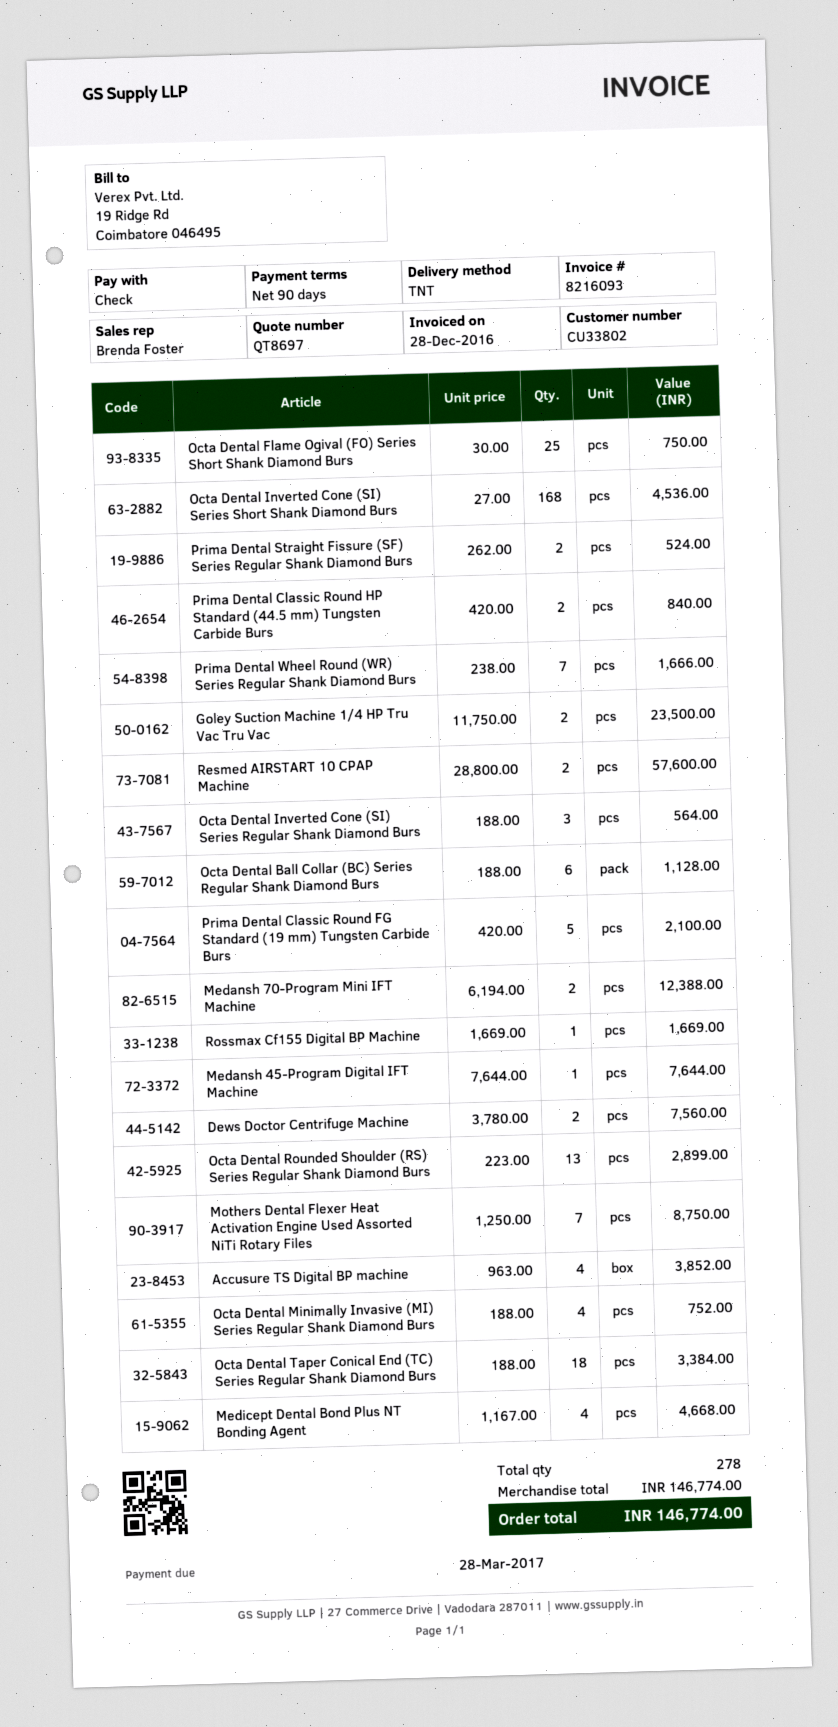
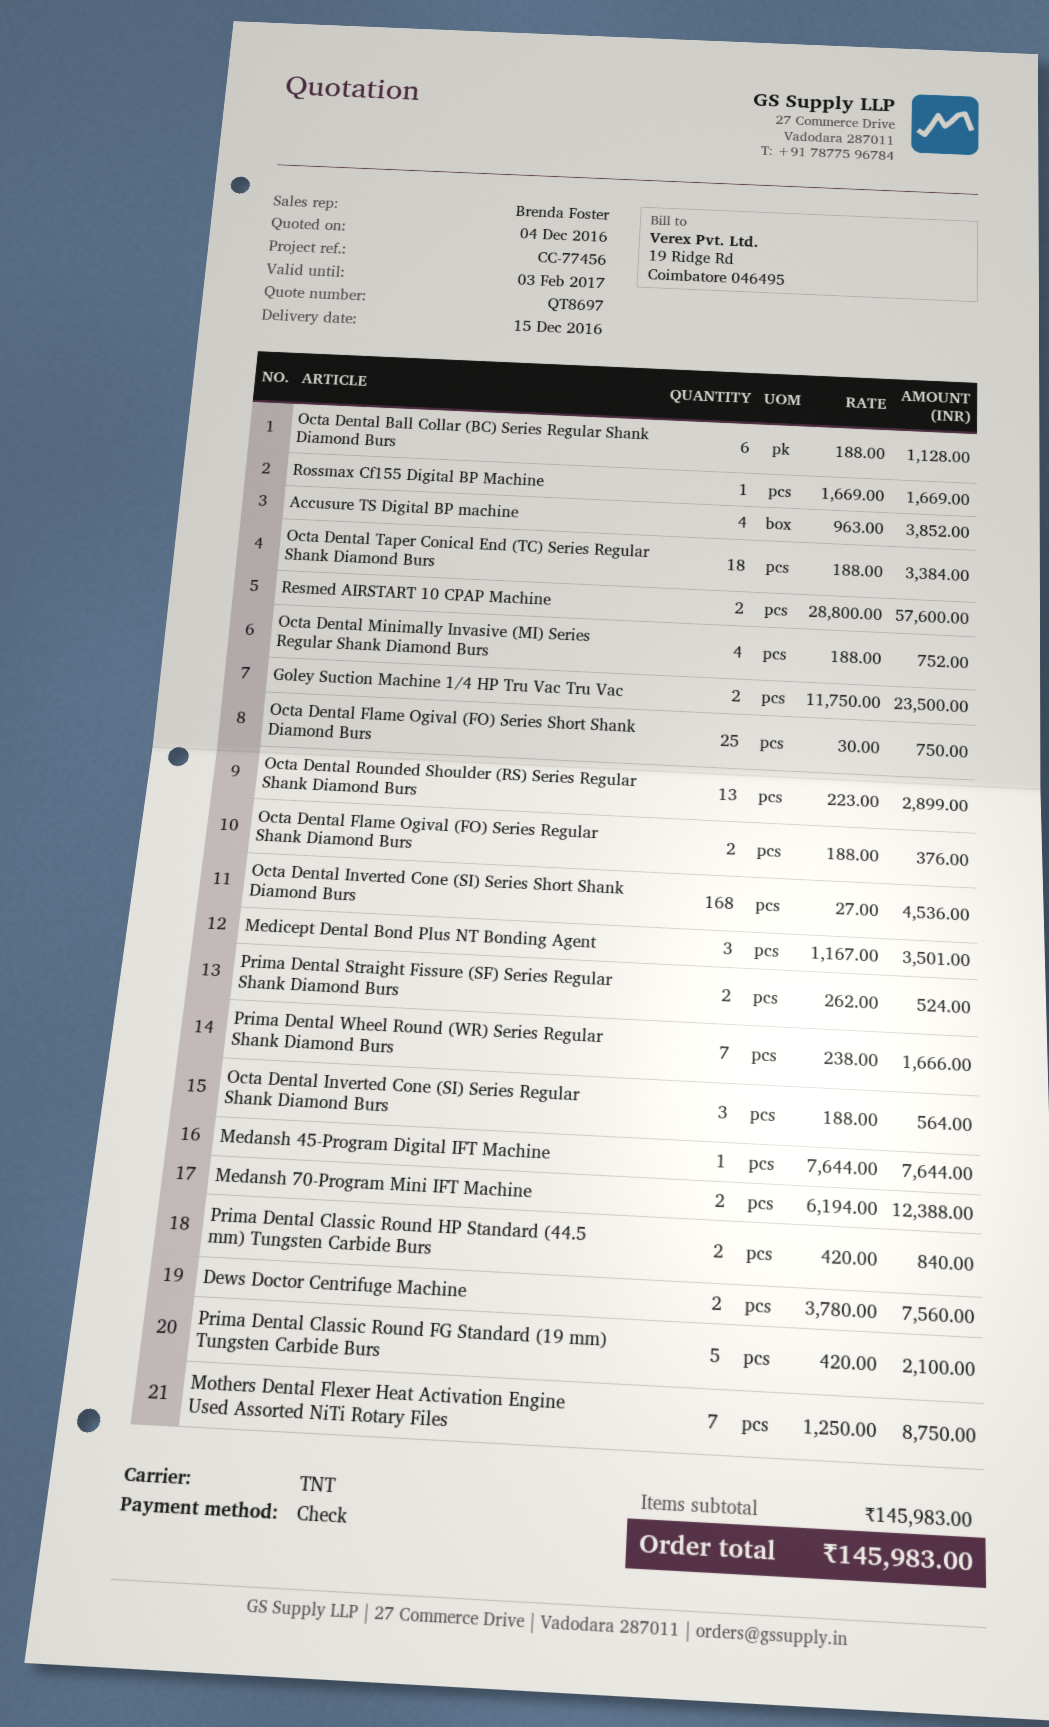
Medicept Dental Bond Plus NT Bonding Agent: 4 x 1167.00 = 4668.00 -> 3 x 1167.00 = 3501.00
Octa Dental Flame Ogival (FO) Series Regular Shank Diamond Burs: none -> 2 x 188.00 = 376.00
subtotal: 146774.00 -> 145983.00
total: 146774.00 -> 145983.00

